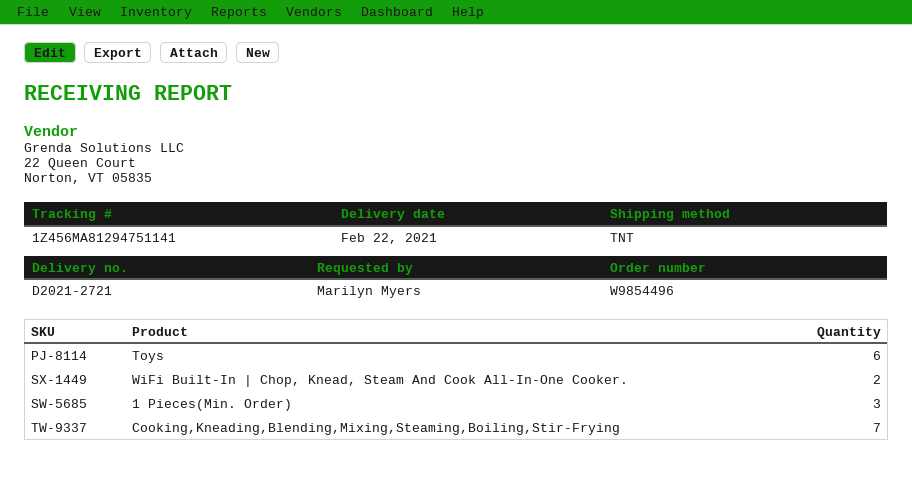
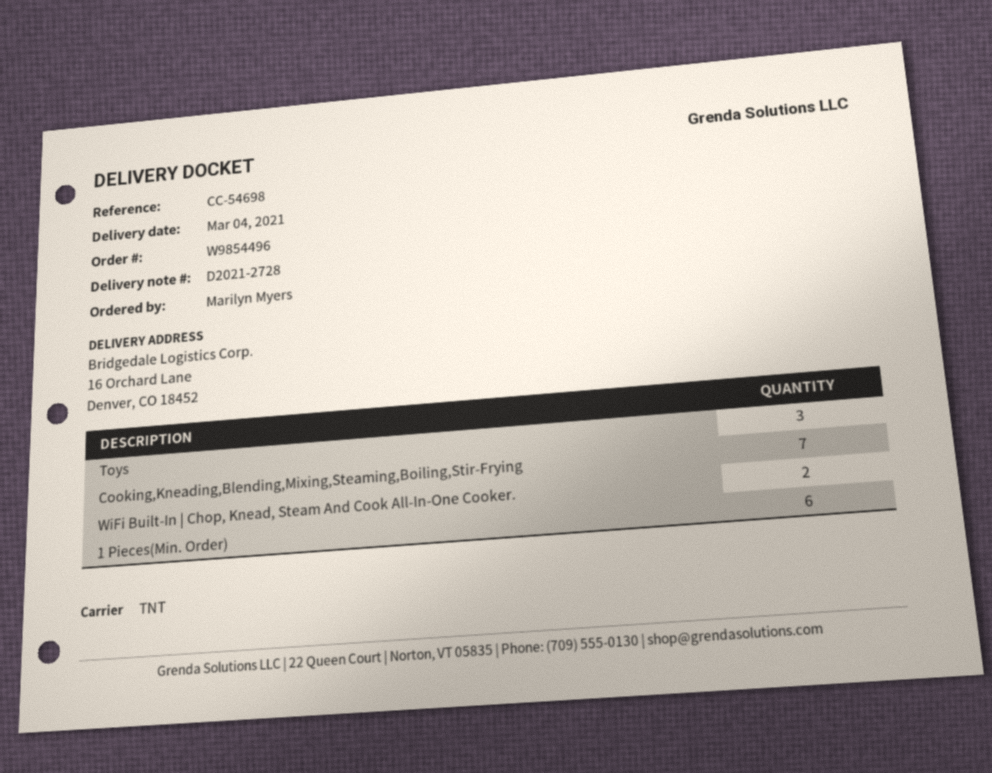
delivery note number: D2021-2721 -> D2021-2728
delivery date: 2021-02-22 -> 2021-03-04
Toys: 6 -> 3
1 Pieces(Min. Order): 3 -> 6

